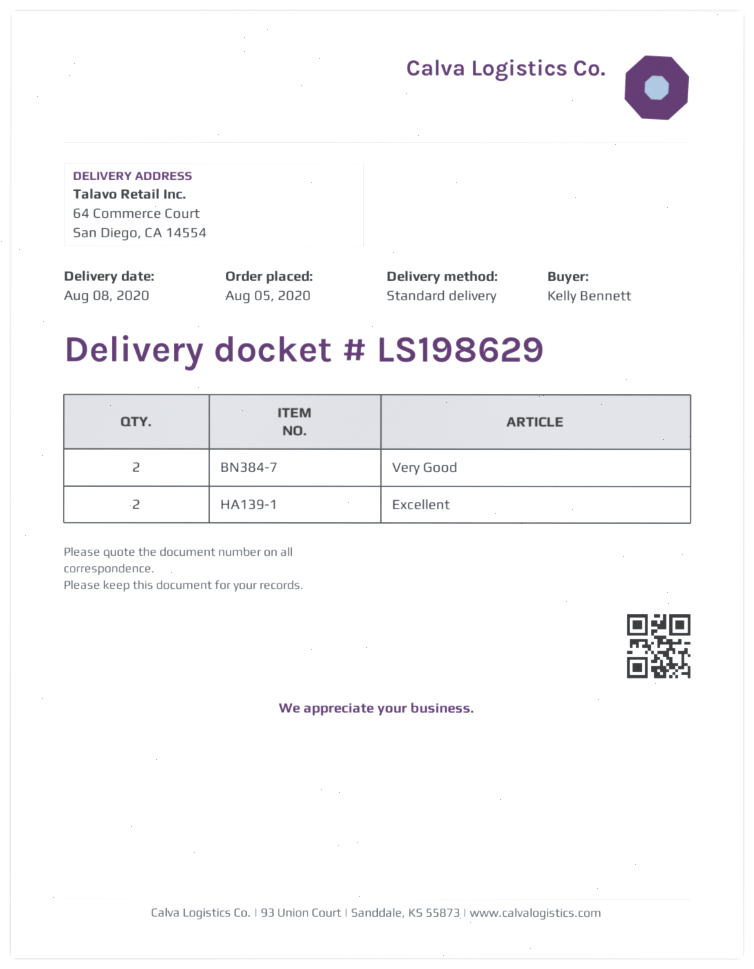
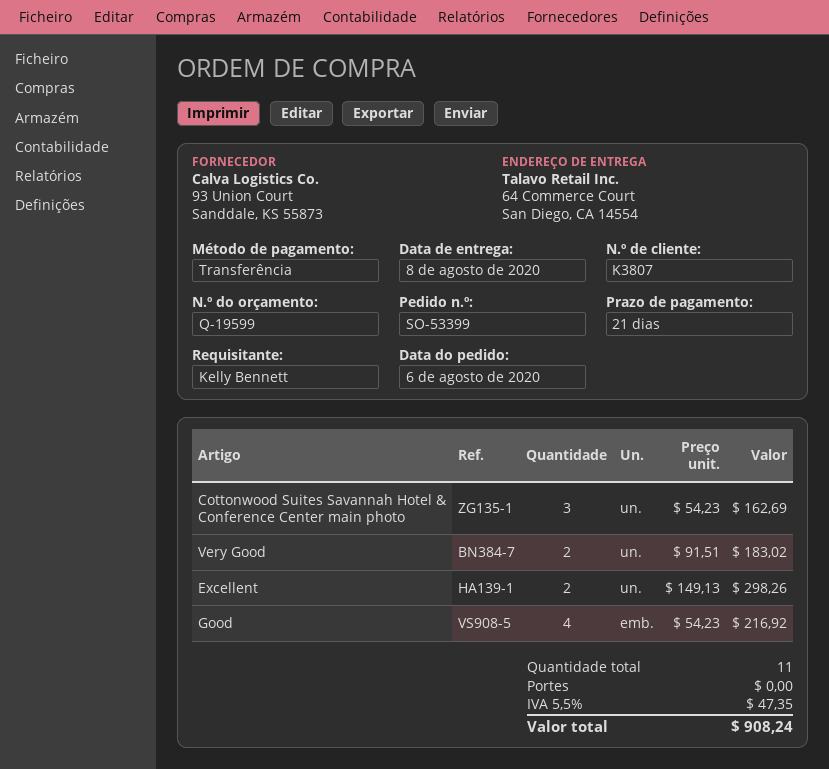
order date: 2020-08-05 -> 2020-08-06
Cottonwood Suites Savannah Hotel & Conference Center main photo: none -> 3
Good: none -> 4

